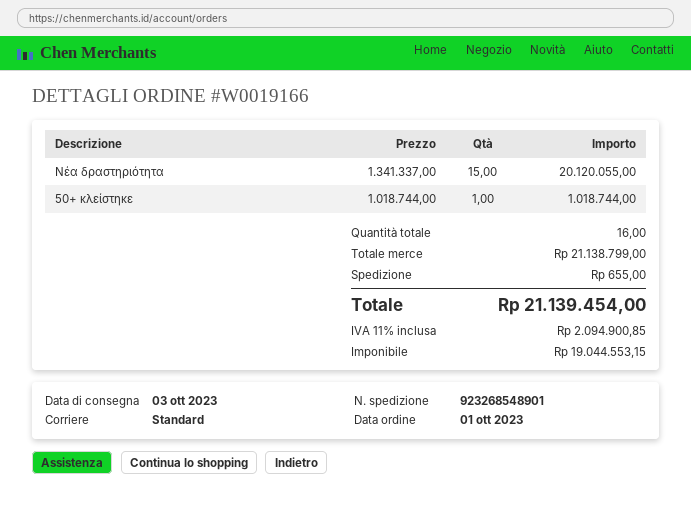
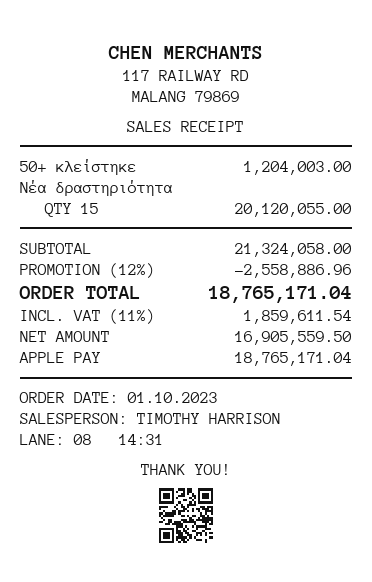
50+ κλείστηκε: 1 for 1018744.00 -> 1 for 1204003.00
subtotal: 21138799.00 -> 21324058.00
discount: none -> 12% = 2558886.96
shipping: 655.00 -> none
net: 19044553.15 -> 16905559.50
tax: 11% = 2094900.85 -> 11% = 1859611.54
total: 21139454.00 -> 18765171.04

